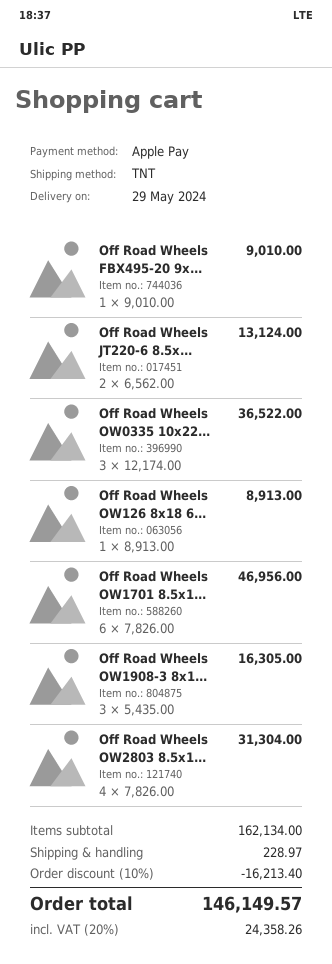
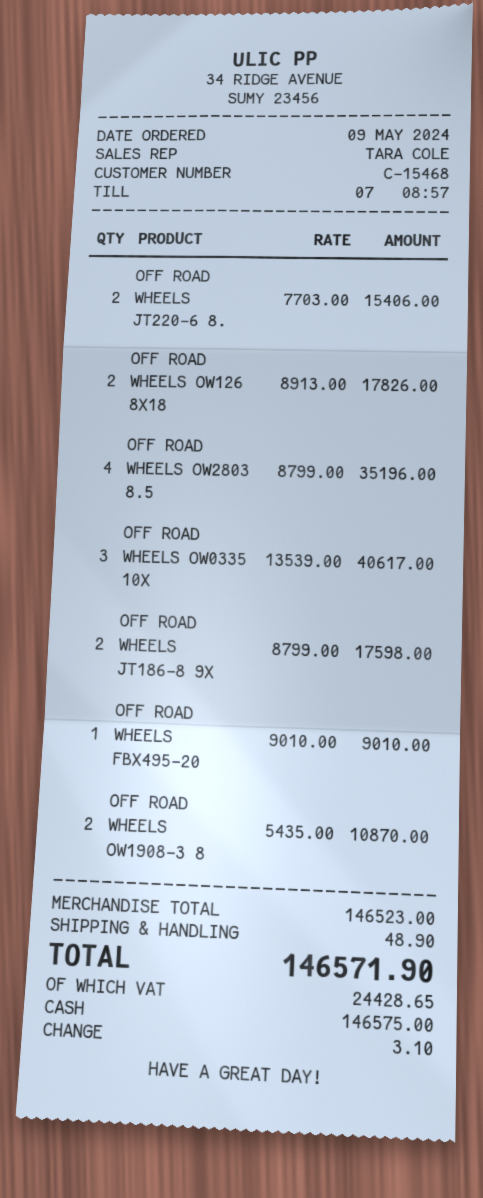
payment method: Apple Pay -> cash
Off Road Wheels JT220-6 8.5x...: 2 x 6562.00 = 13124.00 -> 2 x 7703.00 = 15406.00
Off Road Wheels OW0335 10x22...: 3 x 12174.00 = 36522.00 -> 3 x 13539.00 = 40617.00
Off Road Wheels OW126 8x18 6...: 1 x 8913.00 = 8913.00 -> 2 x 8913.00 = 17826.00
Off Road Wheels OW1701 8.5x1...: 6 x 7826.00 = 46956.00 -> none
Off Road Wheels OW1908-3 8x1...: 3 x 5435.00 = 16305.00 -> 2 x 5435.00 = 10870.00
Off Road Wheels OW2803 8.5x1...: 4 x 7826.00 = 31304.00 -> 4 x 8799.00 = 35196.00
OFF ROAD WHEELS JT186-8 9X: none -> 2 x 8799.00 = 17598.00
subtotal: 162134.00 -> 146523.00
discount: 10% = 16213.40 -> none
shipping: 228.97 -> 48.90
tax: 24358.26 -> 24428.65
total: 146149.57 -> 146571.90

